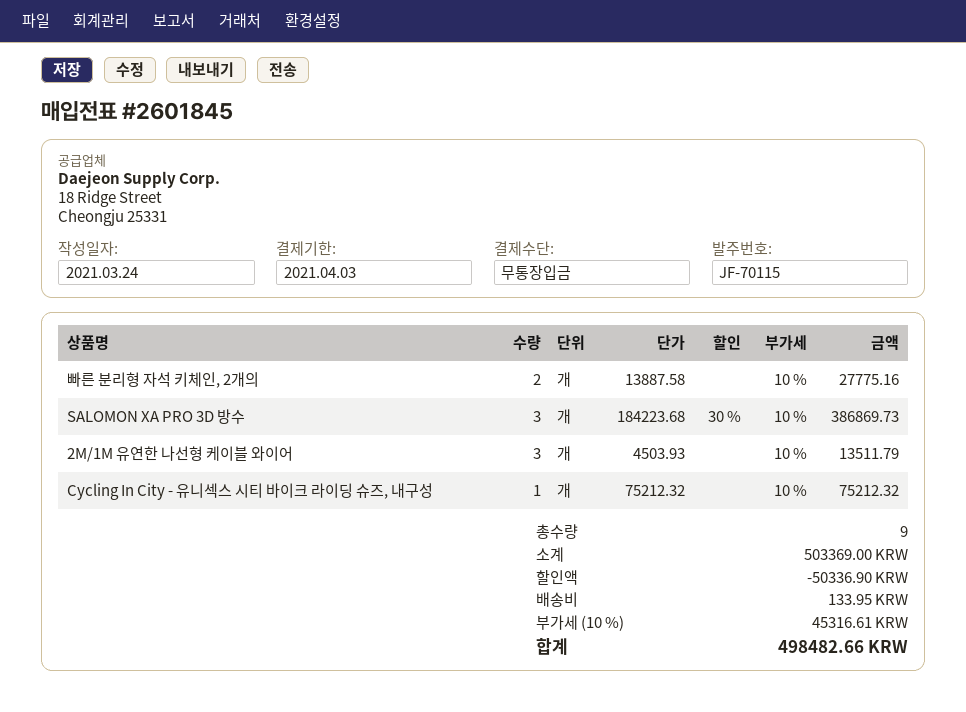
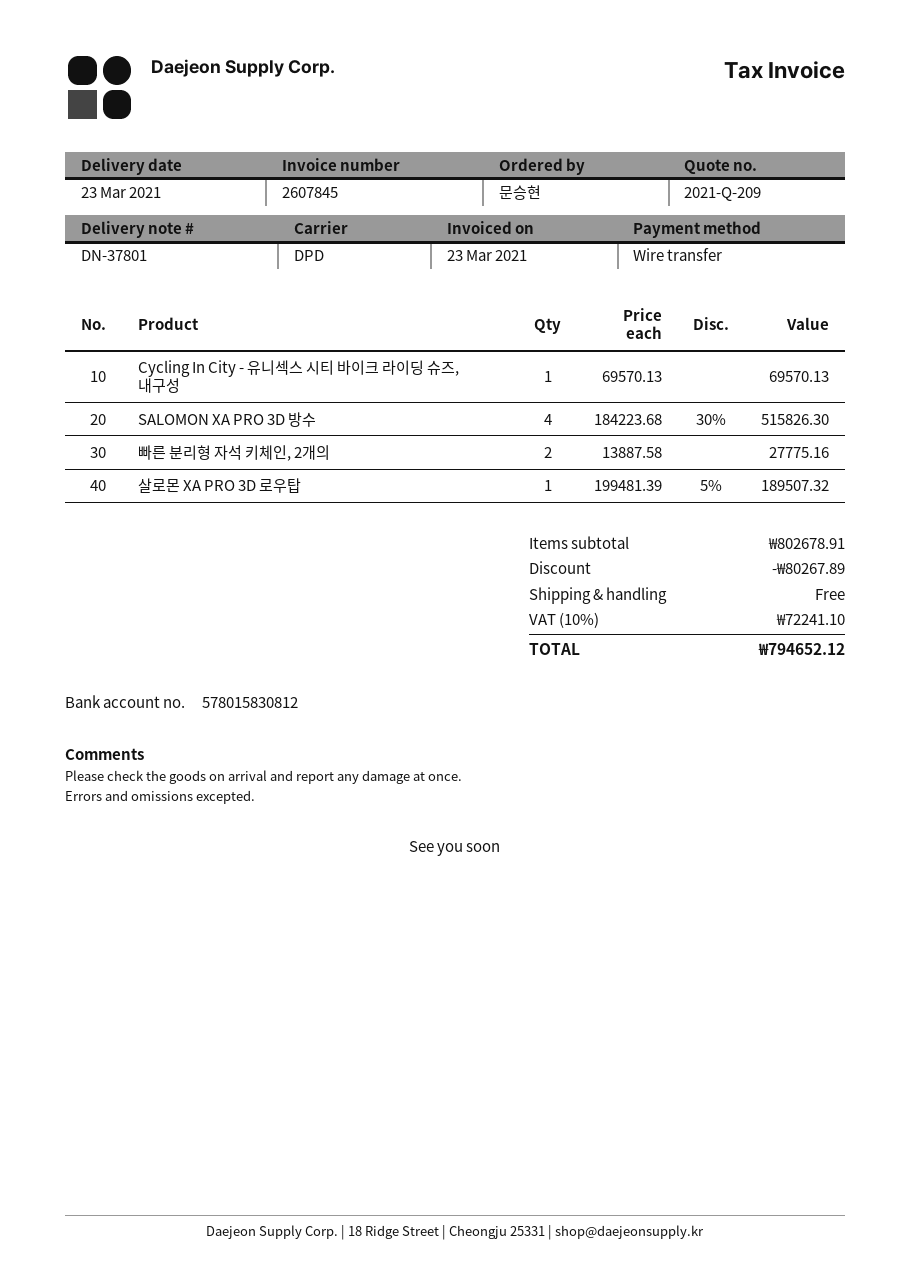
invoice number: 2601845 -> 2607845
invoice date: 2021-03-24 -> 2021-03-23
SALOMON XA PRO 3D 방수: 3 x 184223.68 - 30% = 386869.73 -> 4 x 184223.68 - 30% = 515826.30
2M/1M 유연한 나선형 케이블 와이어: 3 x 4503.93 = 13511.79 -> none
Cycling In City - 유니섹스 시티 바이크 라이딩 슈즈, 내구성: 1 x 75212.32 = 75212.32 -> 1 x 69570.13 = 69570.13
살로몬 XA PRO 3D 로우탑: none -> 1 x 199481.39 - 5% = 189507.32
subtotal: 503369.00 -> 802678.91
discount: 50336.90 -> 80267.89
shipping: 133.95 -> 0.00
tax: 10% = 45316.61 -> 10% = 72241.10
total: 498482.66 -> 794652.12

